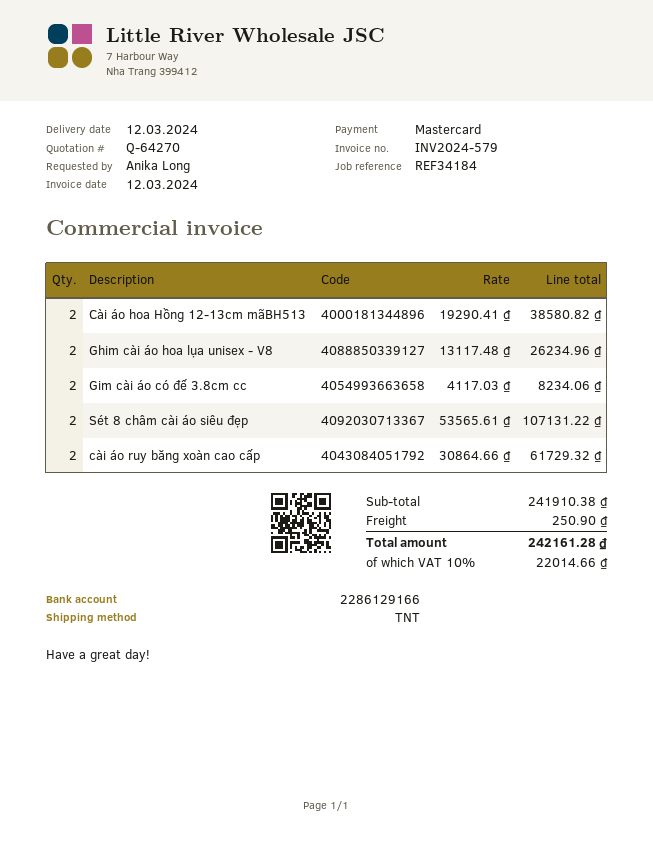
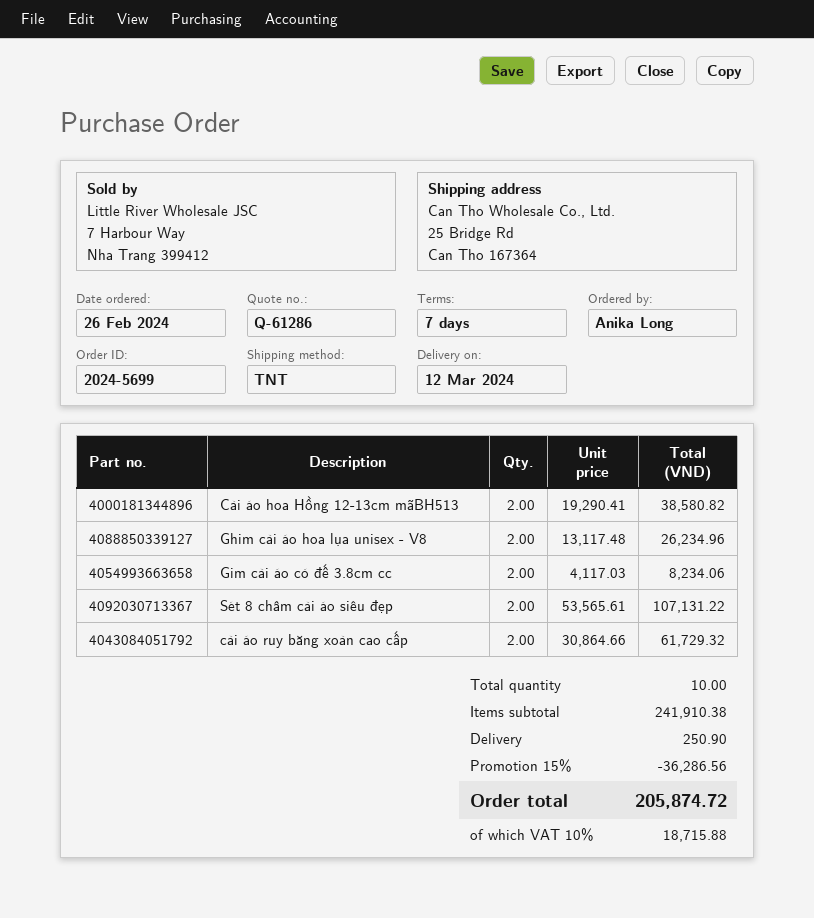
quote number: Q-64270 -> Q-61286
discount: none -> 15% = 36286.56
tax: 10% = 22014.66 -> 10% = 18715.88
total: 242161.28 -> 205874.72

